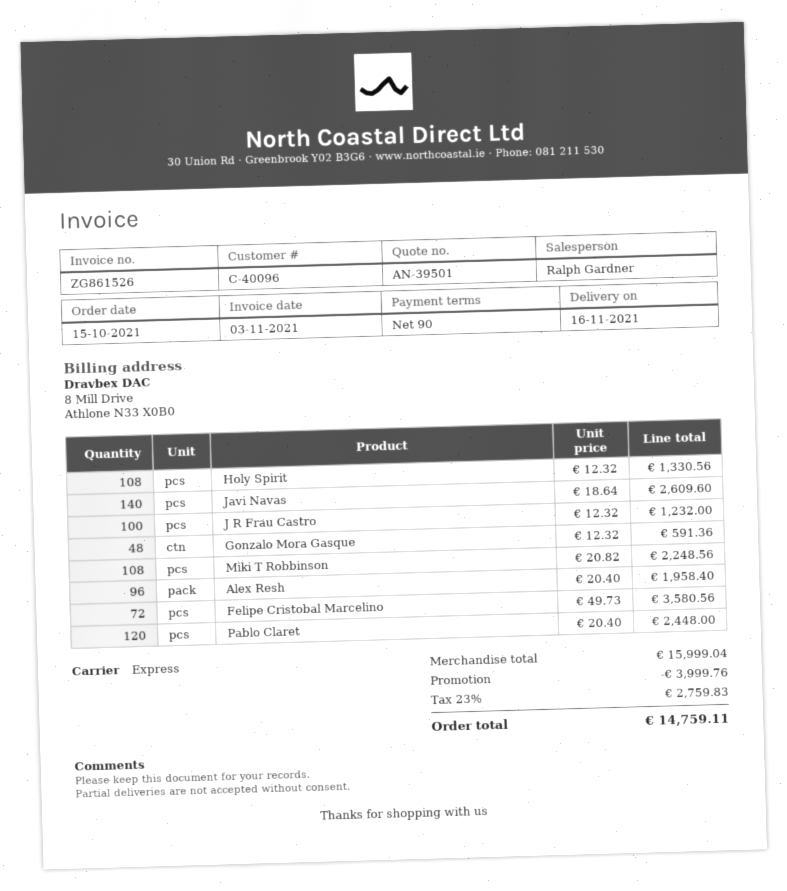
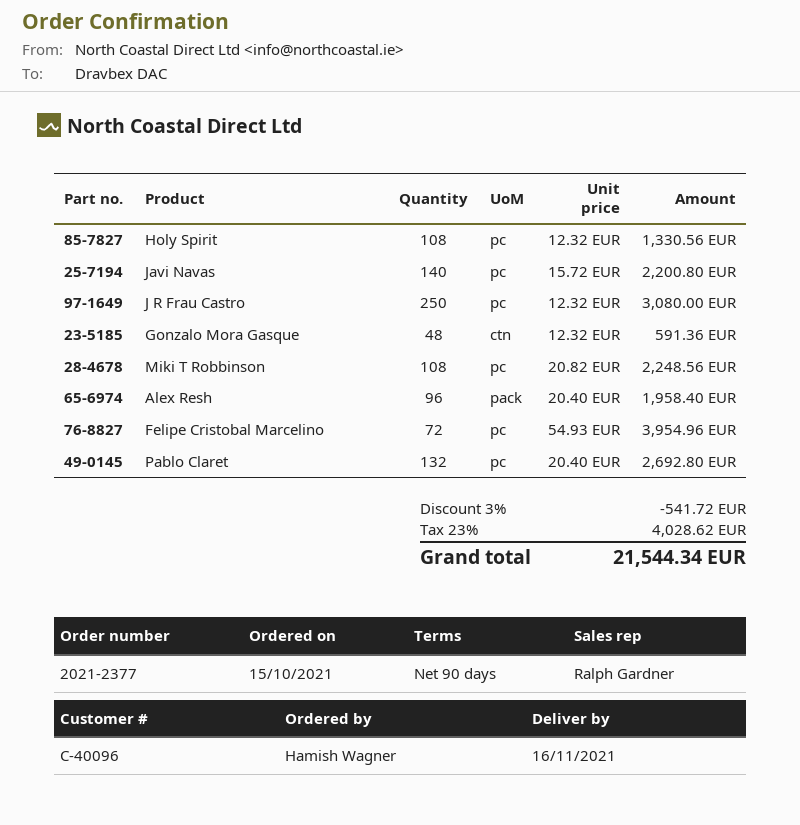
Javi Navas: 140 x 18.64 = 2609.60 -> 140 x 15.72 = 2200.80
J R Frau Castro: 100 x 12.32 = 1232.00 -> 250 x 12.32 = 3080.00
Felipe Cristobal Marcelino: 72 x 49.73 = 3580.56 -> 72 x 54.93 = 3954.96
Pablo Claret: 120 x 20.40 = 2448.00 -> 132 x 20.40 = 2692.80
discount: 3999.76 -> 541.72
tax: 23% = 2759.83 -> 23% = 4028.62
total: 14759.11 -> 21544.34

